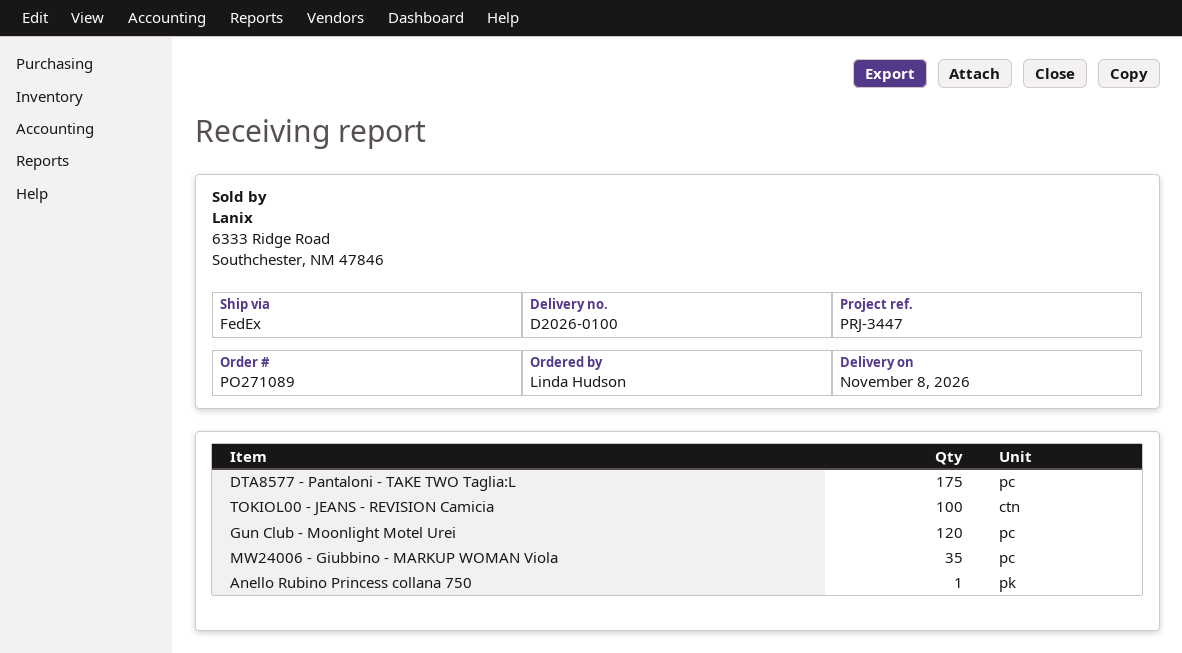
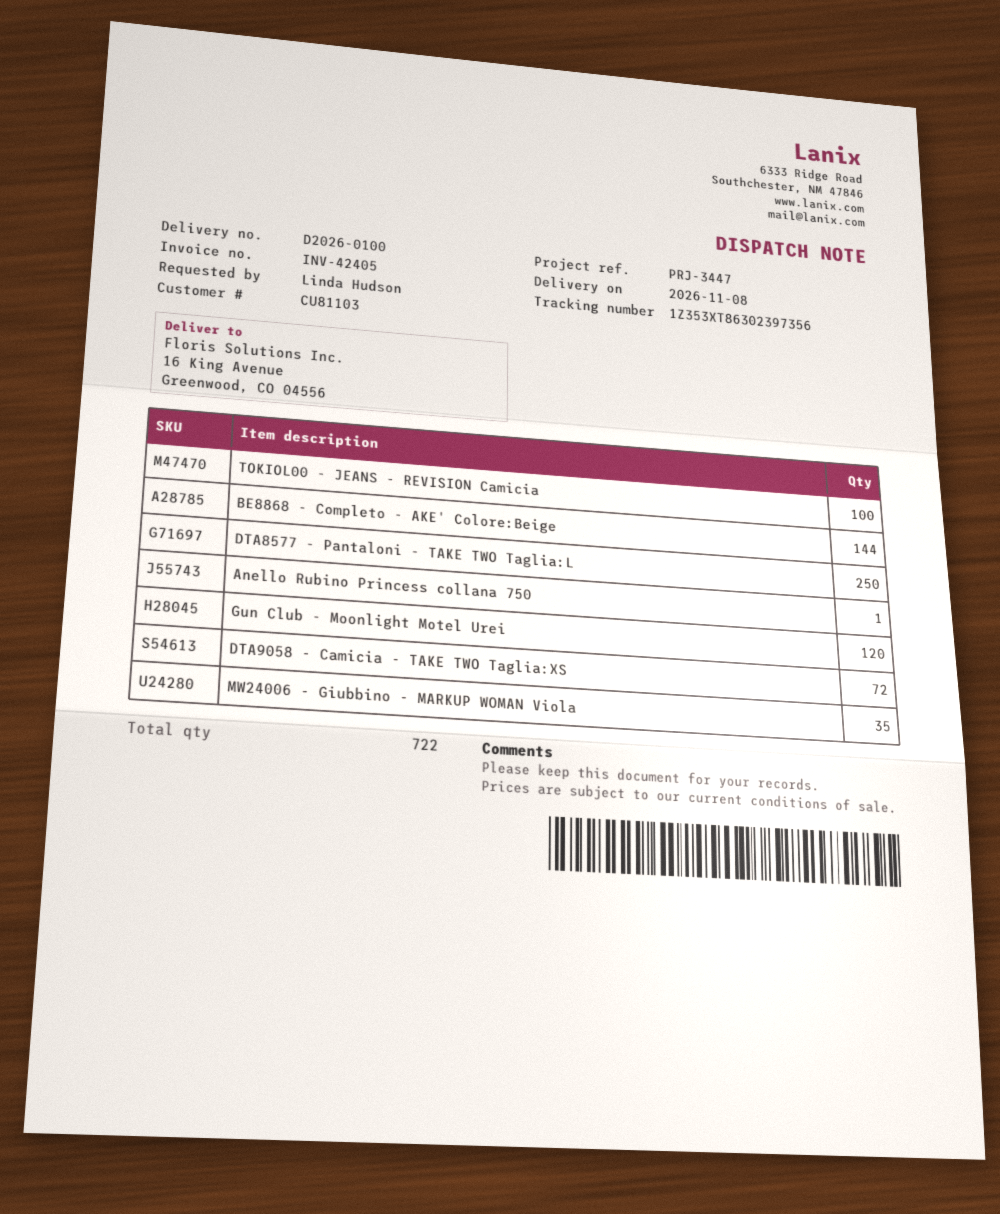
DTA8577 - Pantaloni - TAKE TWO Taglia:L: 175 -> 250
BE8868 - Completo - AKE' Colore:Beige: none -> 144
DTA9058 - Camicia - TAKE TWO Taglia:XS: none -> 72

